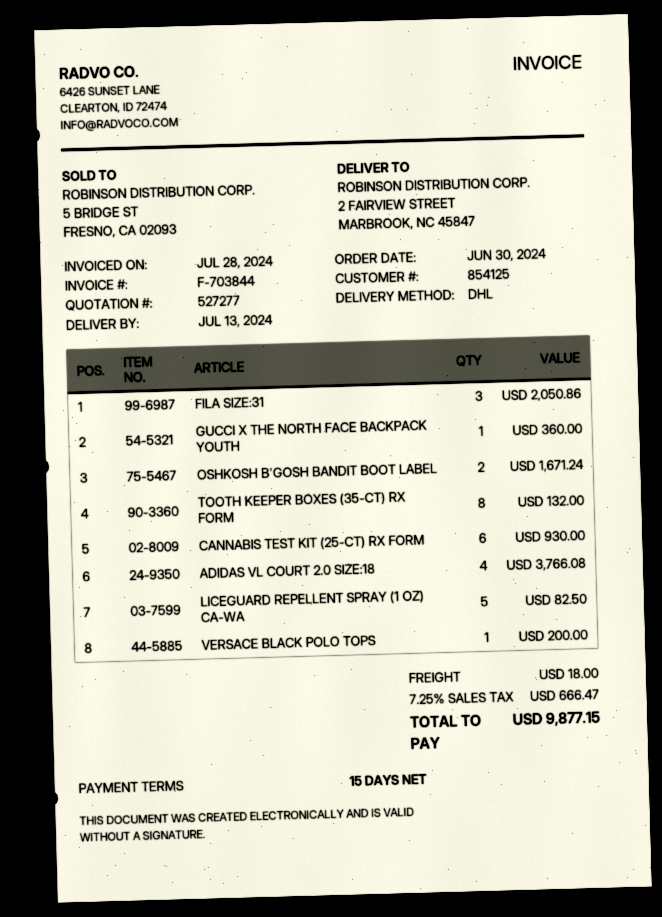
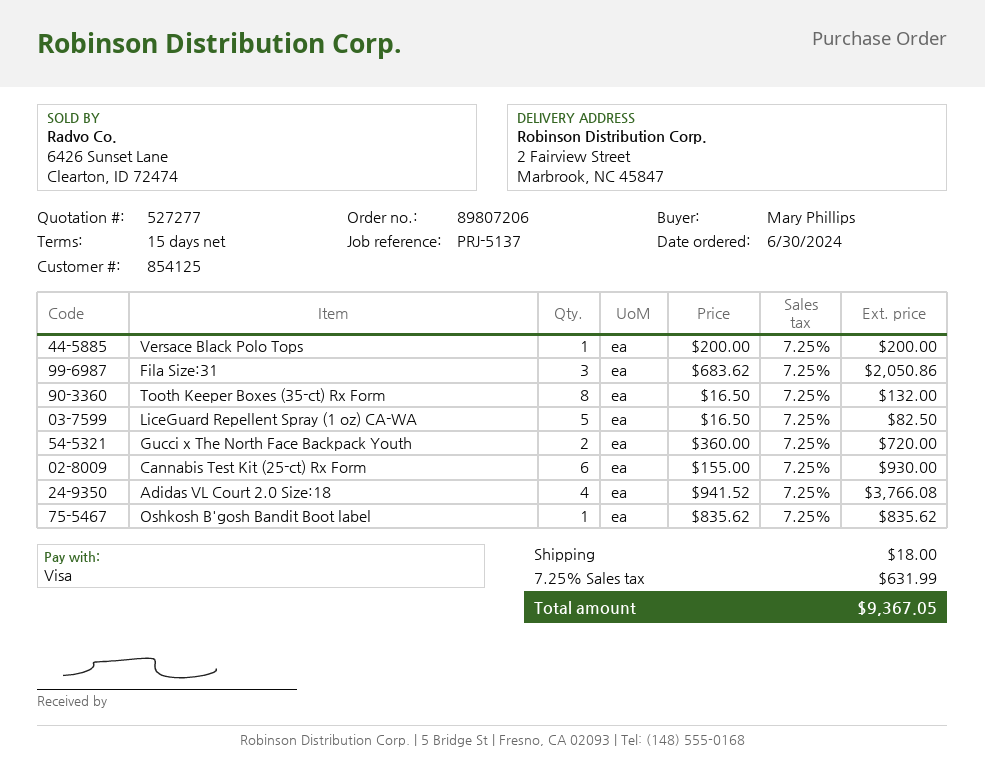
GUCCI X THE NORTH FACE BACKPACK YOUTH: 1 for 360.00 -> 2 for 720.00
OSHKOSH B'GOSH BANDIT BOOT LABEL: 2 for 1671.24 -> 1 for 835.62
tax: 7.25% = 666.47 -> 7.25% = 631.99
total: 9877.15 -> 9367.05

